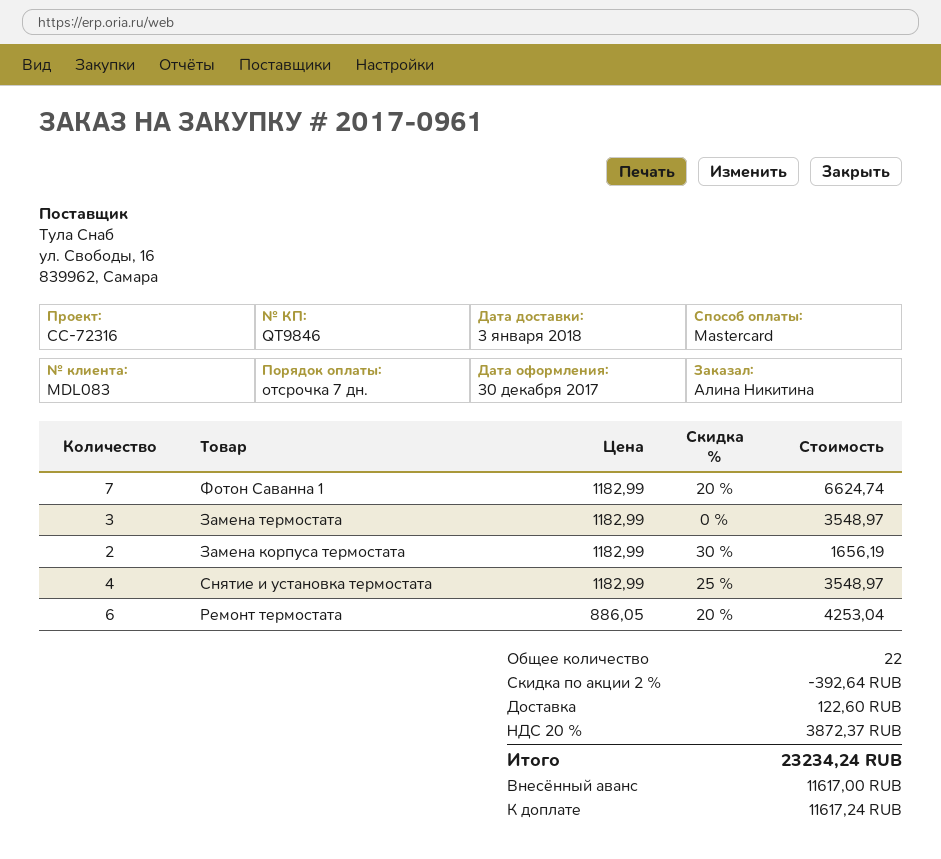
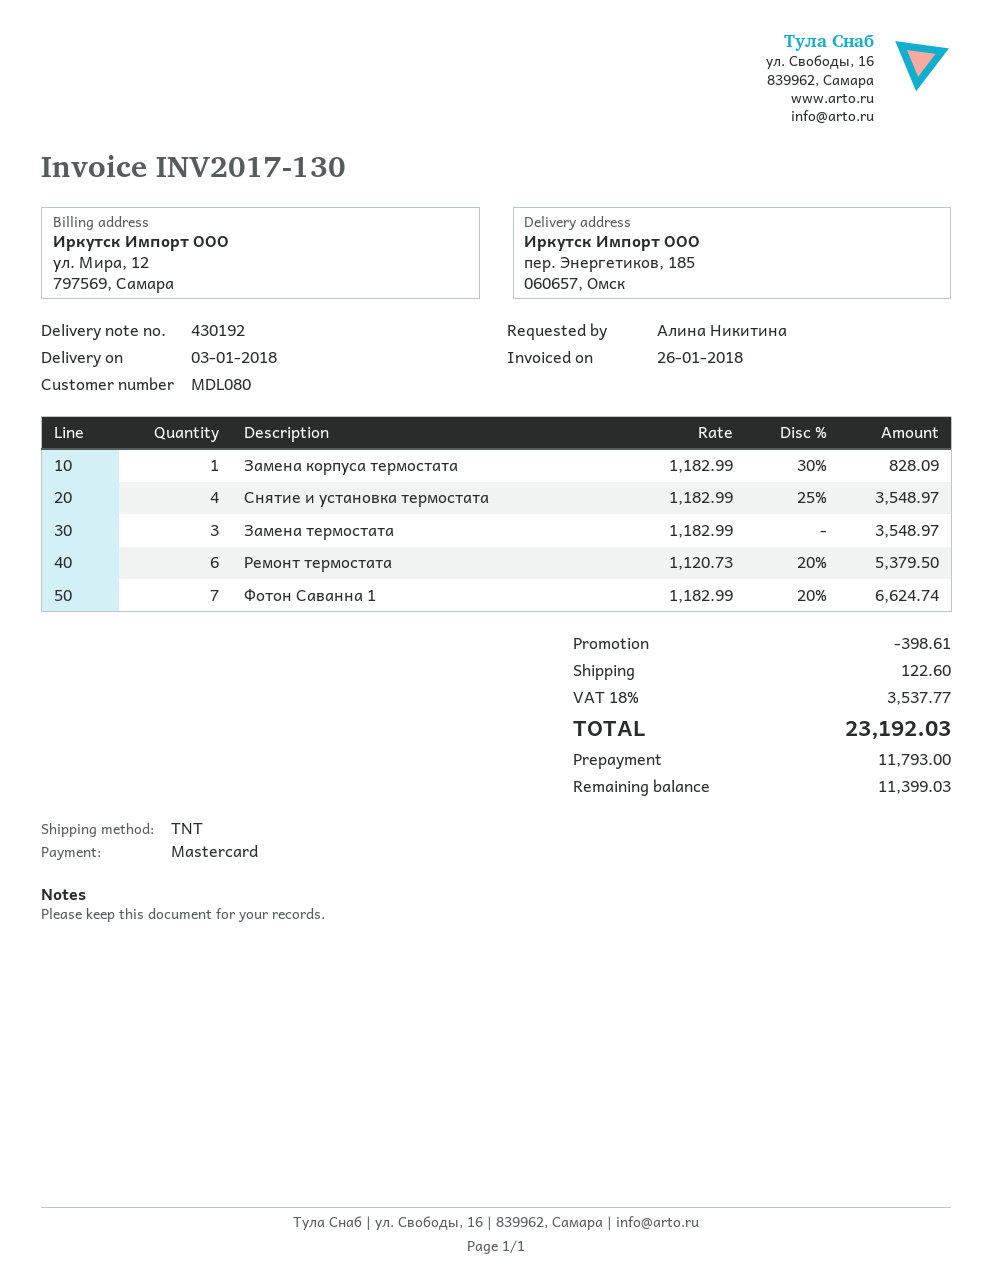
customer number: MDL083 -> MDL080
Замена корпуса термостата: 2 x 1182.99 - 30% = 1656.19 -> 1 x 1182.99 - 30% = 828.09
Ремонт термостата: 6 x 886.05 - 20% = 4253.04 -> 6 x 1120.73 - 20% = 5379.50
discount: 392.64 -> 398.61
tax: 20% = 3872.37 -> 18% = 3537.77
total: 23234.24 -> 23192.03
deposit: 11617.00 -> 11793.00
balance: 11617.24 -> 11399.03

